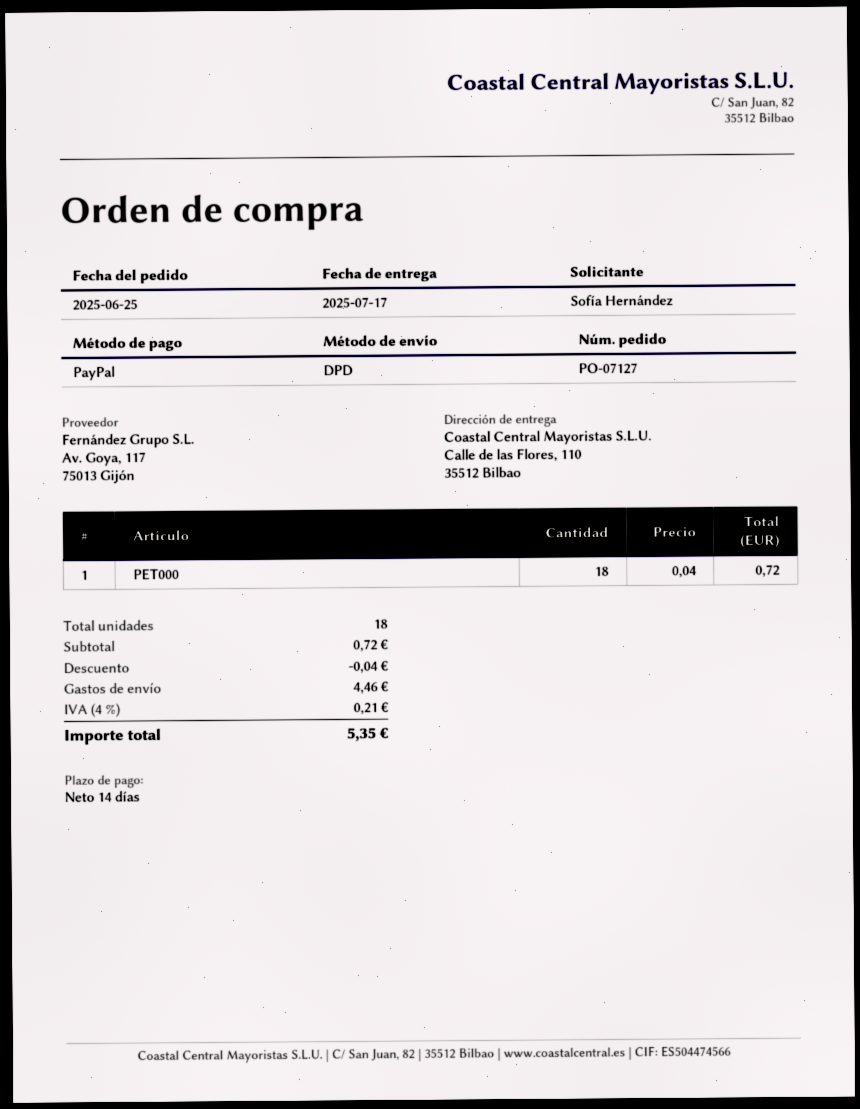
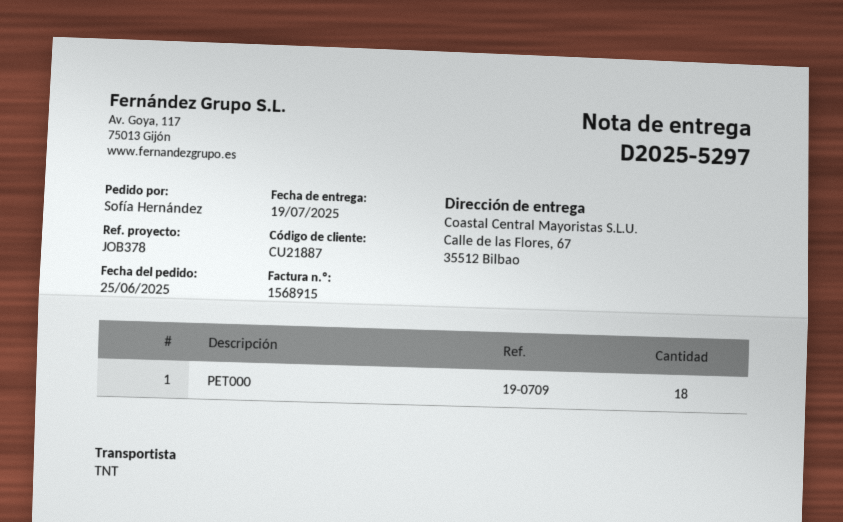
delivery date: 2025-07-17 -> 2025-07-19
shipping method: DPD -> TNT
ship to: Calle de las Flores, 110, 35512 Bilbao -> Calle de las Flores, 67, 35512 Bilbao

